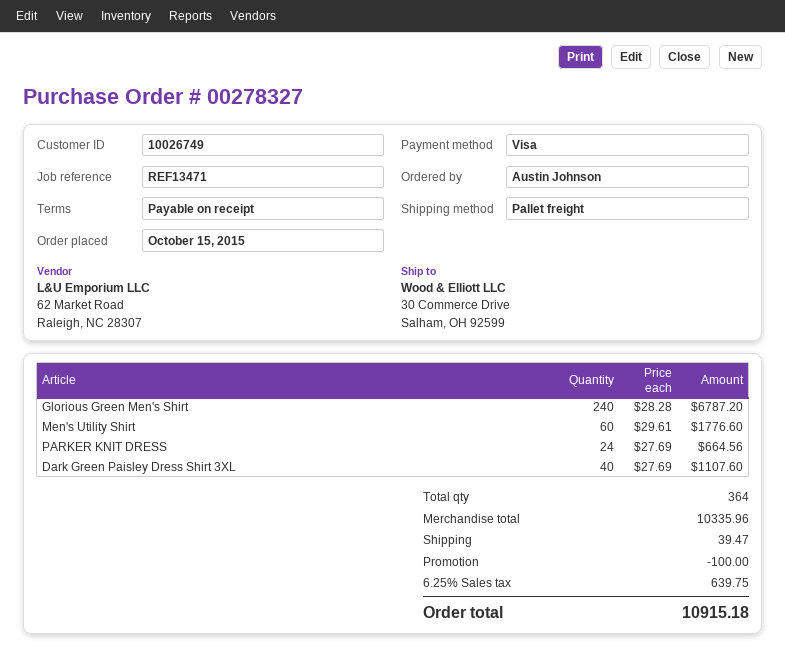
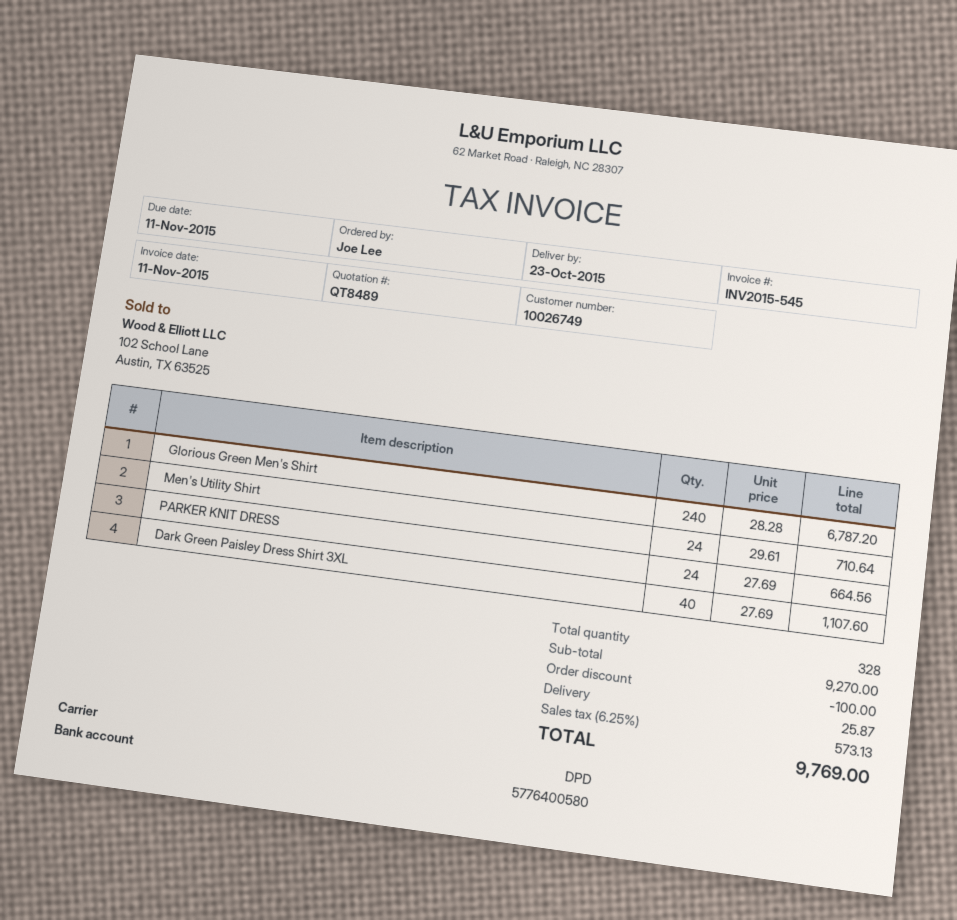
ordered by: Austin Johnson -> Joe Lee
shipping method: pallet freight -> DPD
Men's Utility Shirt: 60 x 29.61 = 1776.60 -> 24 x 29.61 = 710.64
total quantity: 364 -> 328
subtotal: 10335.96 -> 9270.00
shipping: 39.47 -> 25.87
tax: 6.25% = 639.75 -> 6.25% = 573.13
total: 10915.18 -> 9769.00

